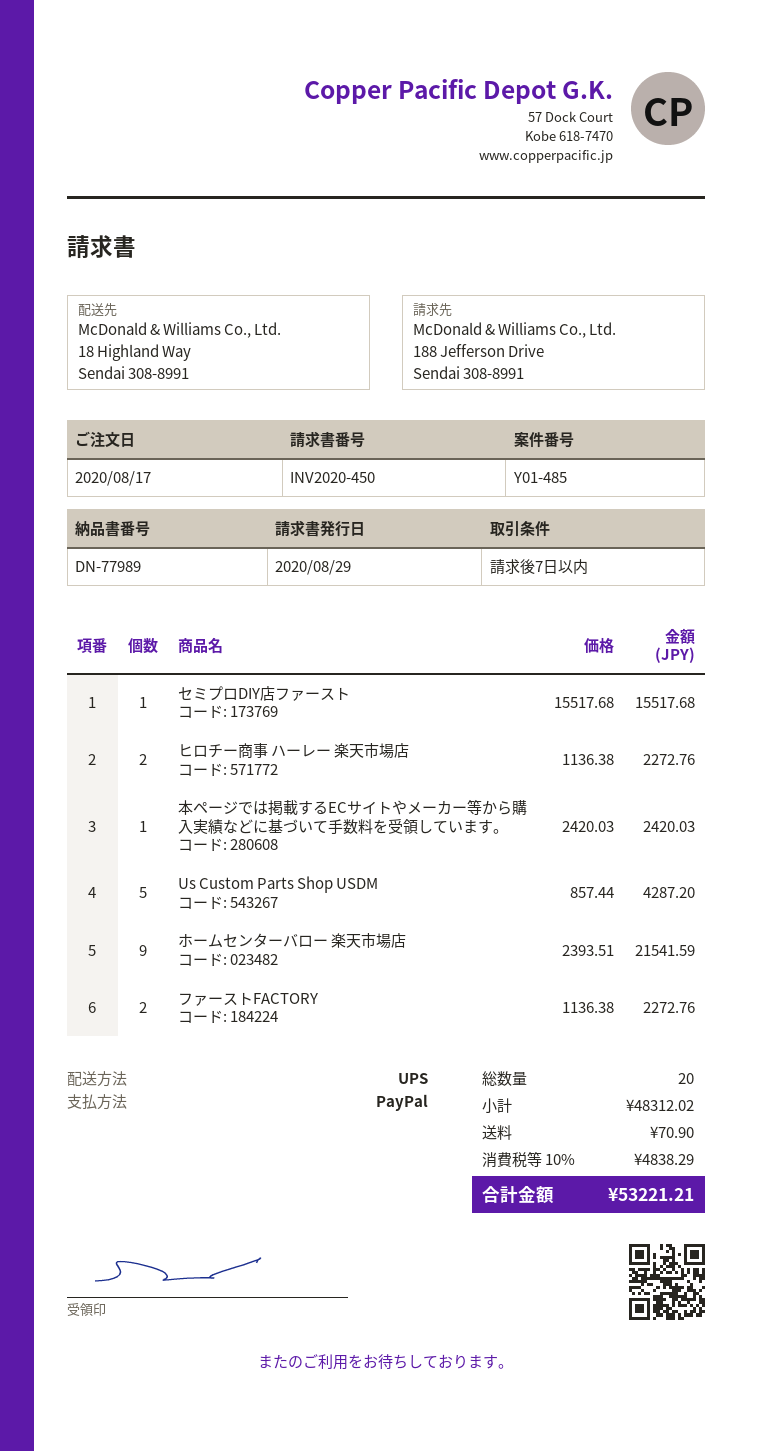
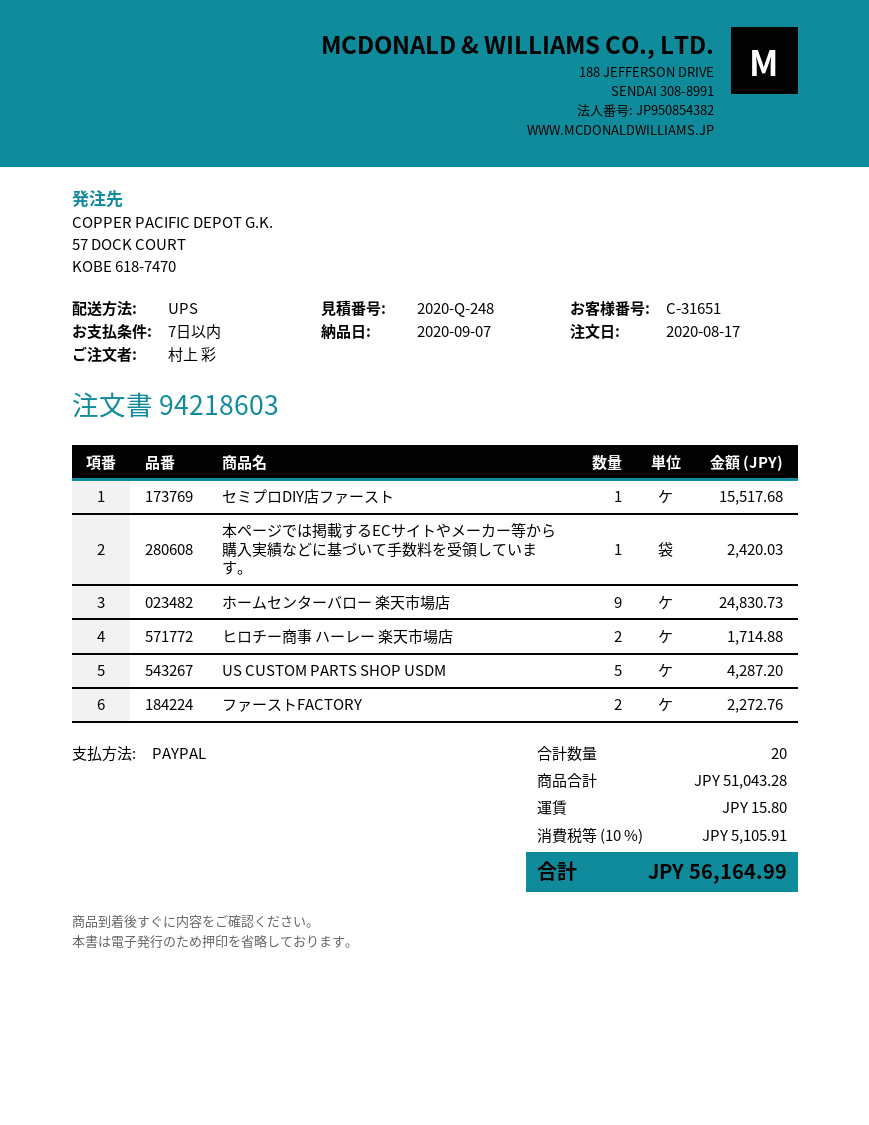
ヒロチー商事 ハーレー 楽天市場店: 2 for 2272.76 -> 2 for 1714.88
ホームセンターバロー 楽天市場店: 9 for 21541.59 -> 9 for 24830.73
subtotal: 48312.02 -> 51043.28
shipping: 70.90 -> 15.80
tax: 10% = 4838.29 -> 10% = 5105.91
total: 53221.21 -> 56164.99

